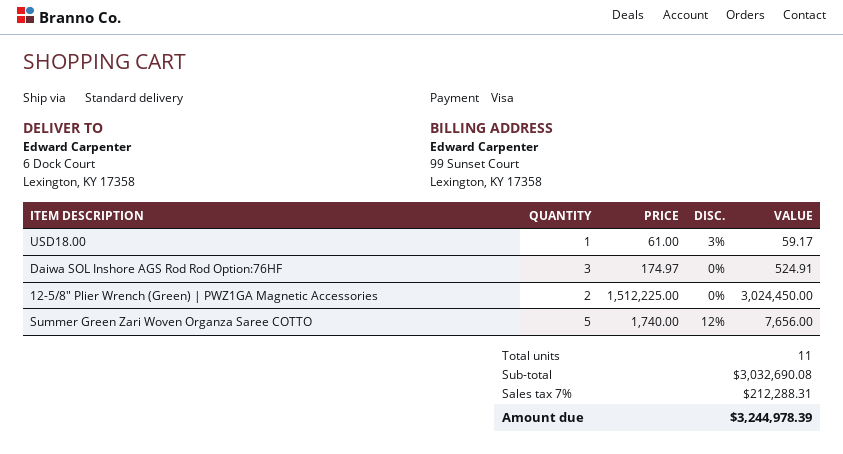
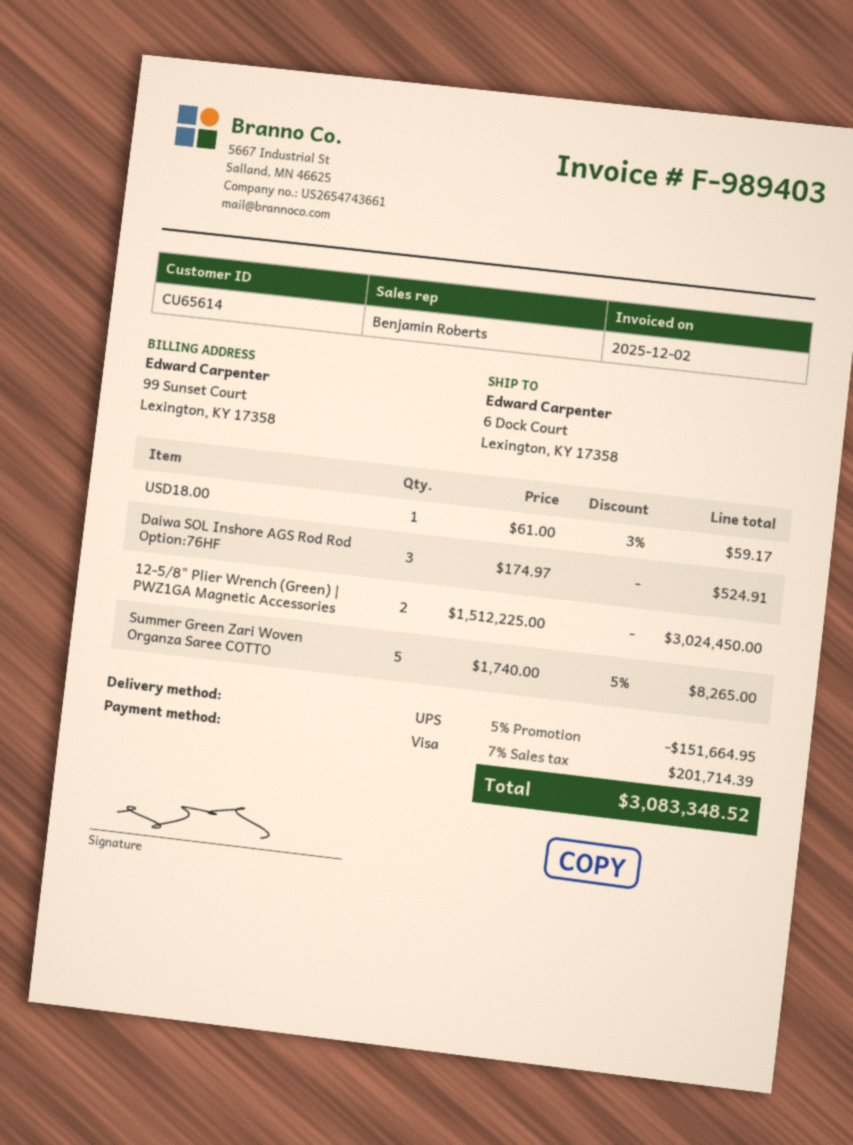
shipping method: standard -> UPS
Summer Green Zari Woven Organza Saree COTTO: 5 x 1740.00 - 12% = 7656.00 -> 5 x 1740.00 - 5% = 8265.00
discount: none -> 5% = 151664.95
tax: 7% = 212288.31 -> 7% = 201714.39
total: 3244978.39 -> 3083348.52

